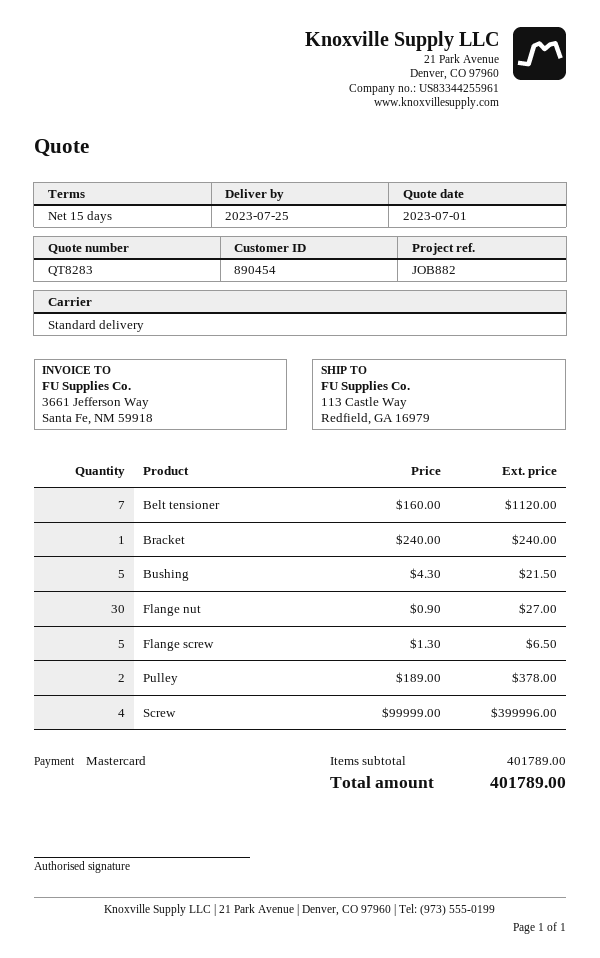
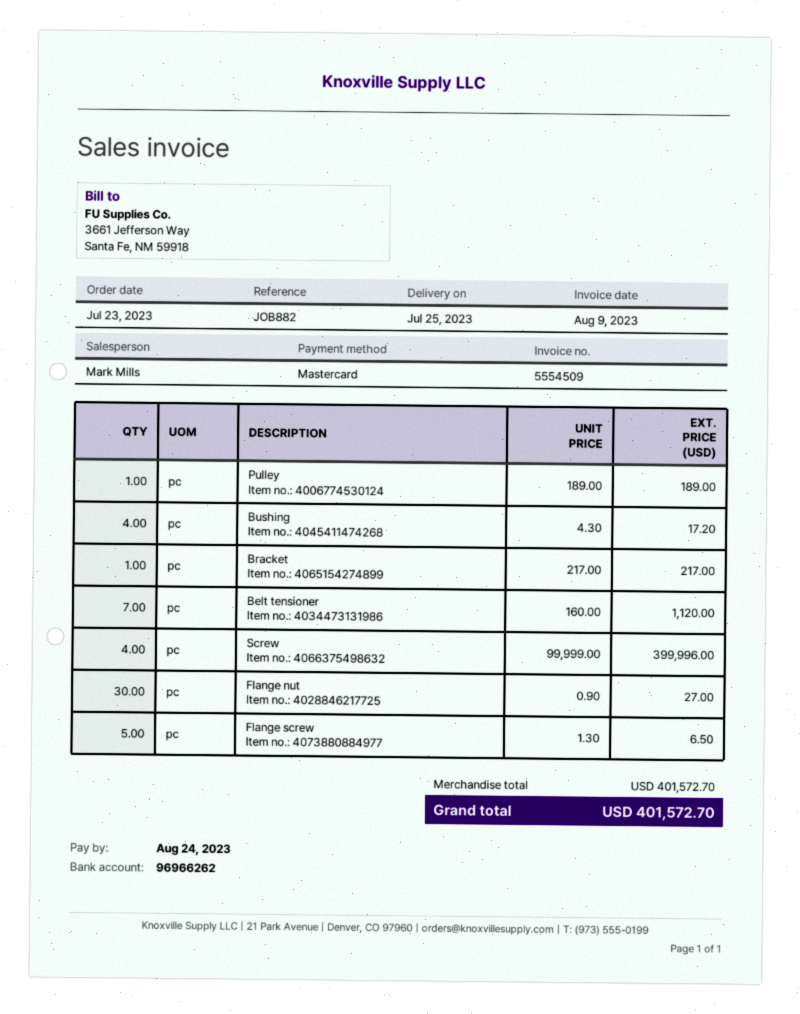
Bracket: 1 x 240.00 = 240.00 -> 1 x 217.00 = 217.00
Bushing: 5 x 4.30 = 21.50 -> 4 x 4.30 = 17.20
Pulley: 2 x 189.00 = 378.00 -> 1 x 189.00 = 189.00
subtotal: 401789.00 -> 401572.70
total: 401789.00 -> 401572.70

